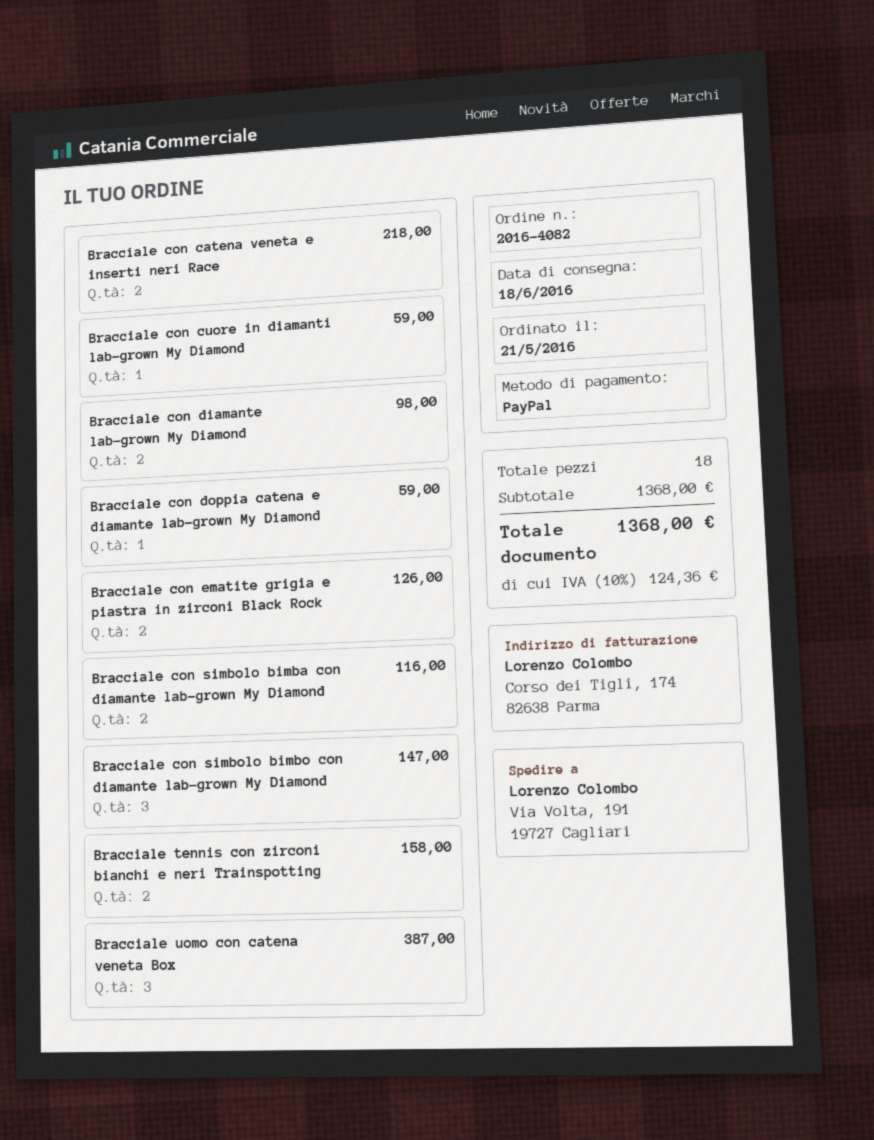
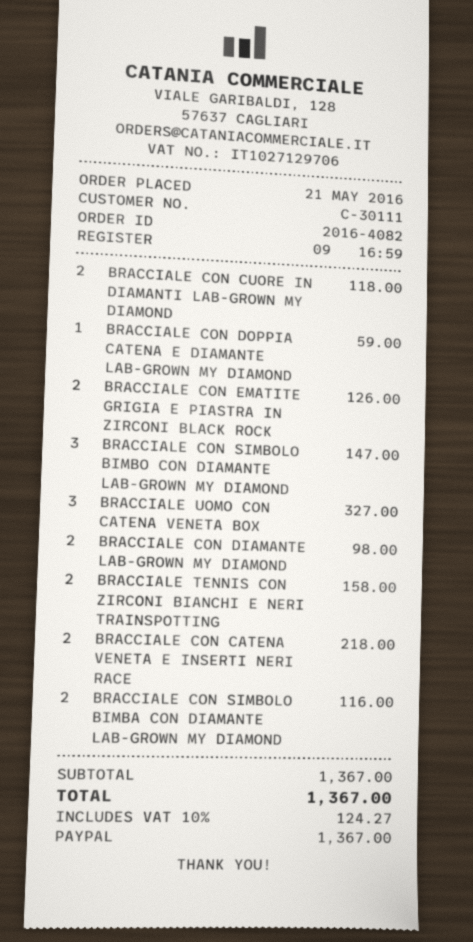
Bracciale con cuore in diamanti lab-grown My Diamond: 1 for 59.00 -> 2 for 118.00
Bracciale uomo con catena veneta Box: 3 for 387.00 -> 3 for 327.00
subtotal: 1368.00 -> 1367.00
tax: 10% = 124.36 -> 10% = 124.27
total: 1368.00 -> 1367.00

